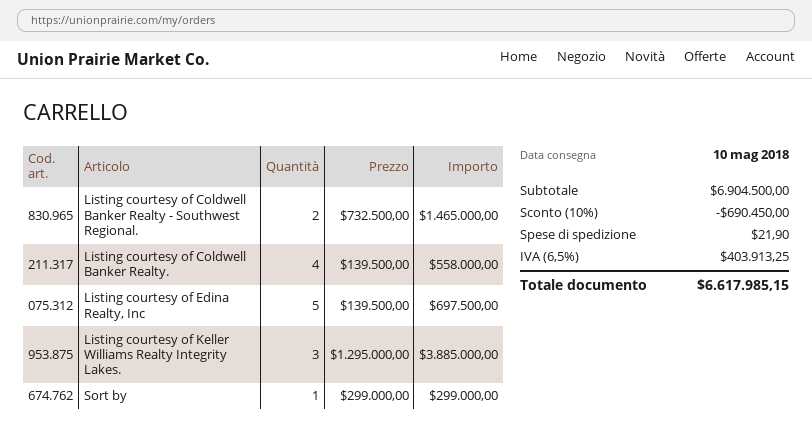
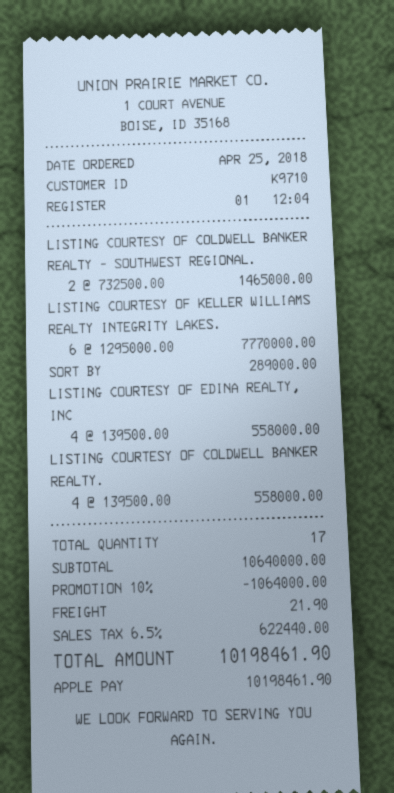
Listing courtesy of Edina Realty, Inc: 5 x 139500.00 = 697500.00 -> 4 x 139500.00 = 558000.00
Listing courtesy of Keller Williams Realty Integrity Lakes.: 3 x 1295000.00 = 3885000.00 -> 6 x 1295000.00 = 7770000.00
Sort by: 1 x 299000.00 = 299000.00 -> 1 x 289000.00 = 289000.00
subtotal: 6904500.00 -> 10640000.00
discount: 10% = 690450.00 -> 10% = 1064000.00
tax: 6.5% = 403913.25 -> 6.5% = 622440.00
total: 6617985.15 -> 10198461.90

